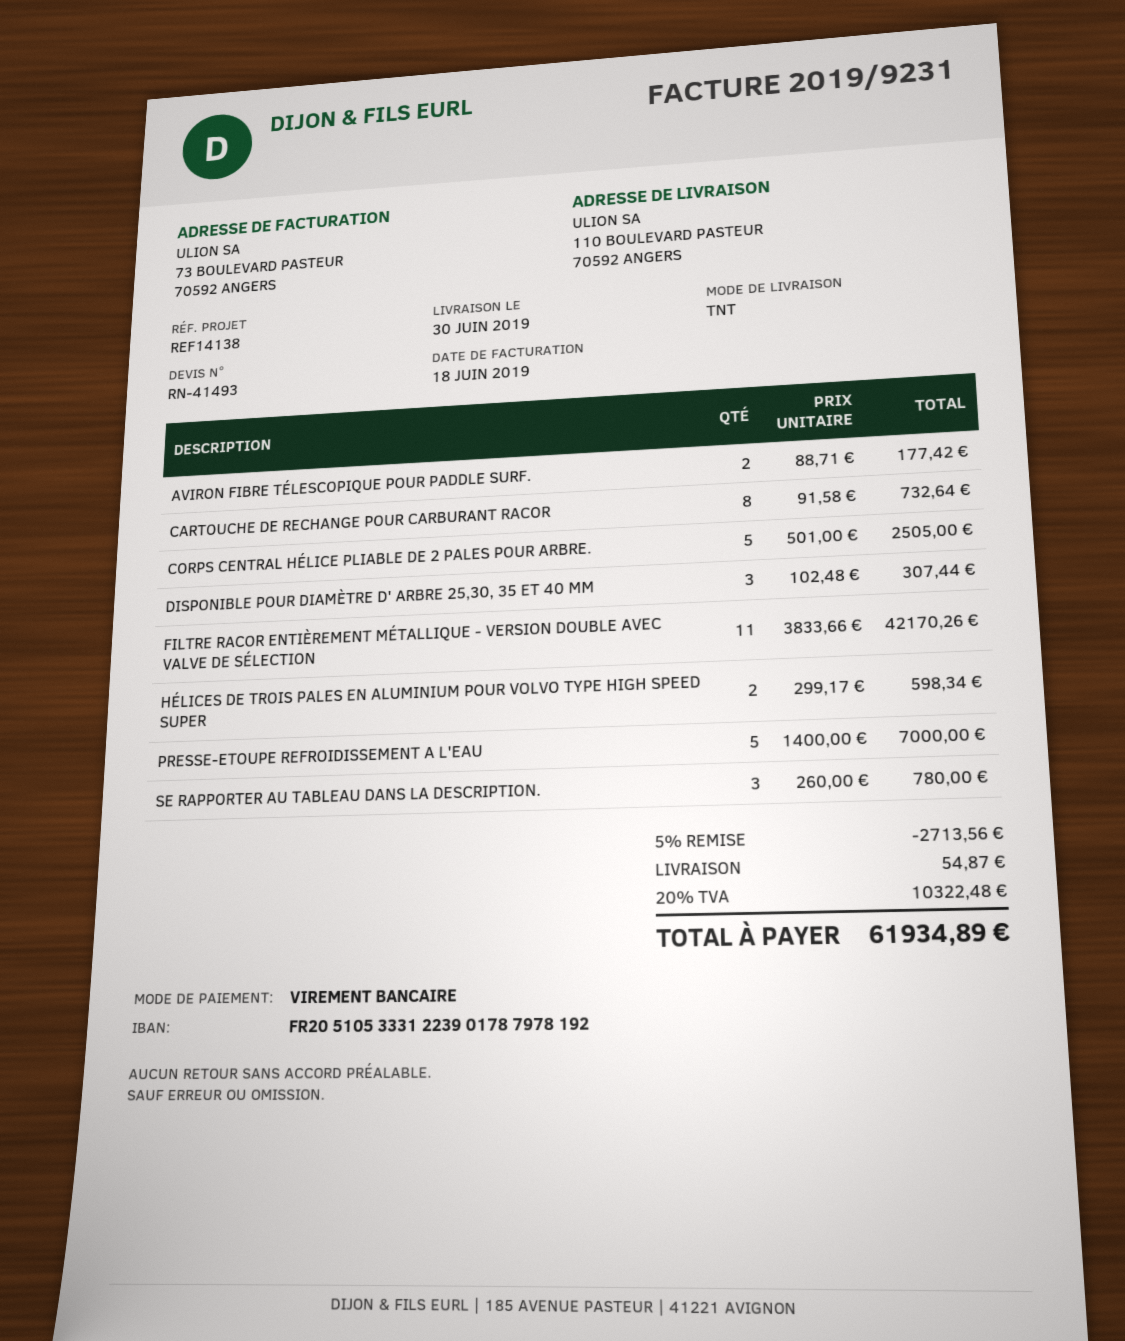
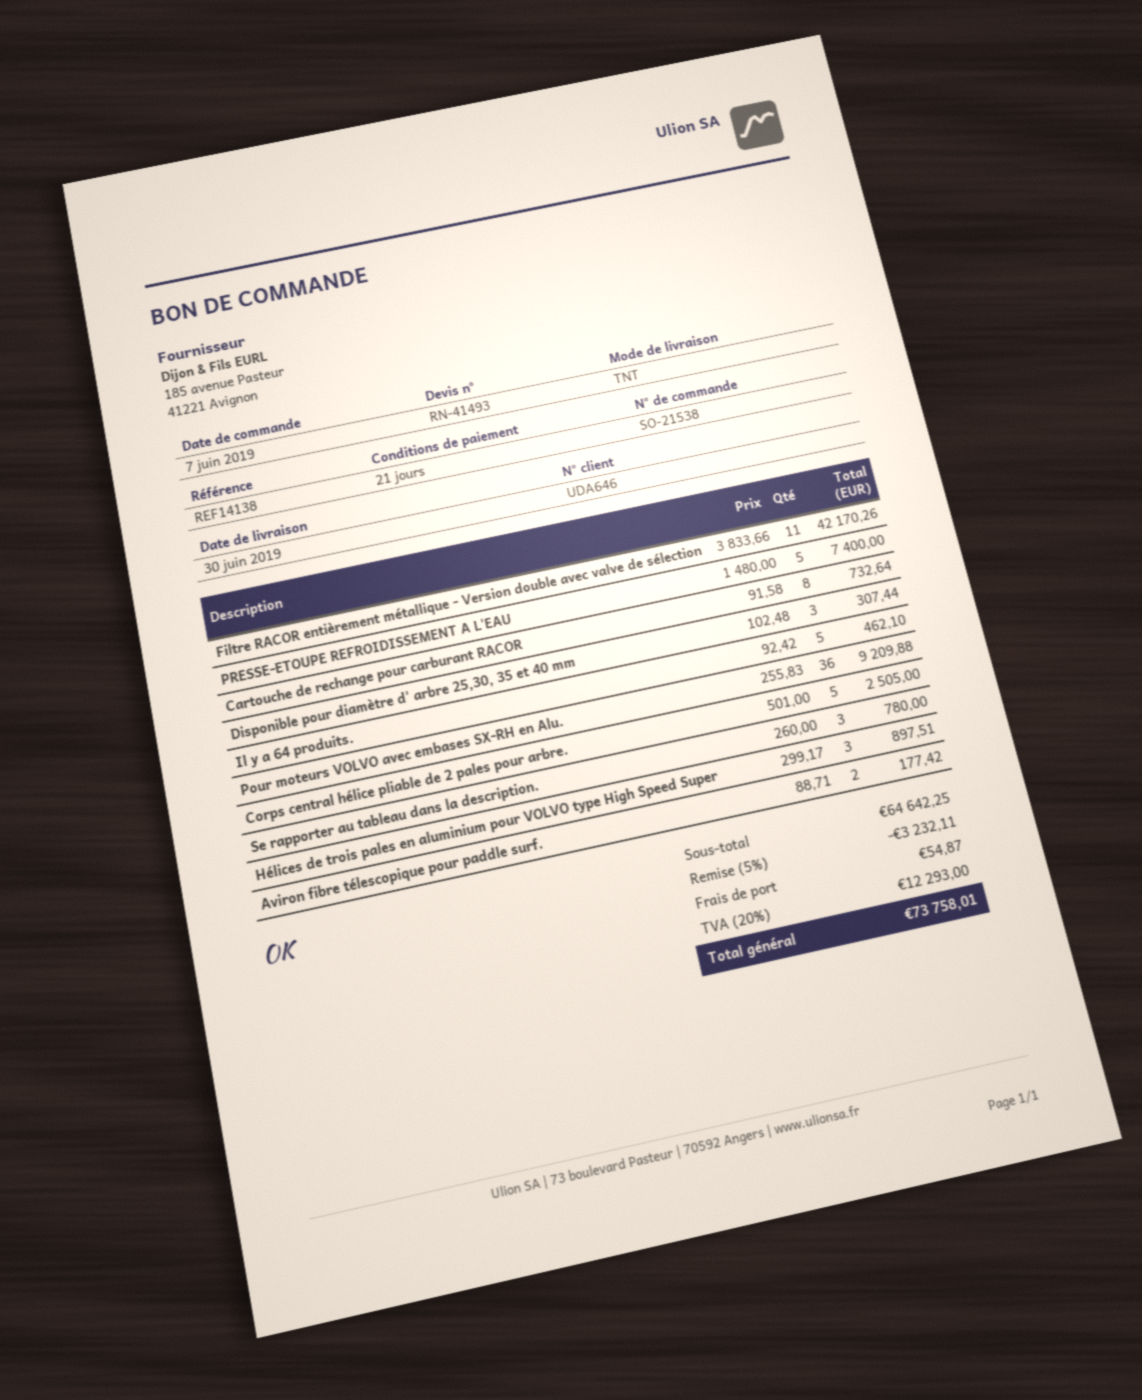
HÉLICES DE TROIS PALES EN ALUMINIUM POUR VOLVO TYPE HIGH SPEED SUPER: 2 x 299.17 = 598.34 -> 3 x 299.17 = 897.51
PRESSE-ETOUPE REFROIDISSEMENT A L'EAU: 5 x 1400.00 = 7000.00 -> 5 x 1480.00 = 7400.00
Il y a 64 produits.: none -> 5 x 92.42 = 462.10
Pour moteurs VOLVO avec embases SX-RH en Alu.: none -> 36 x 255.83 = 9209.88
discount: 5% = 2713.56 -> 5% = 3232.11
tax: 20% = 10322.48 -> 20% = 12293.00
total: 61934.89 -> 73758.01

